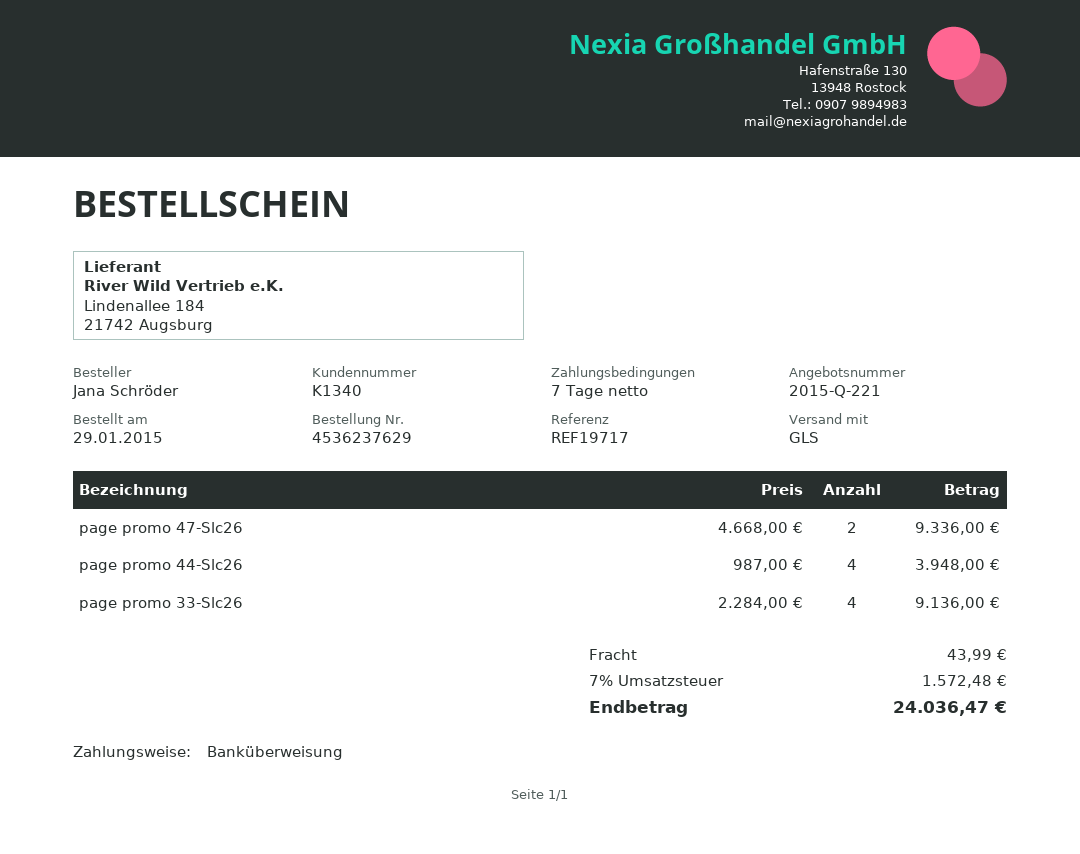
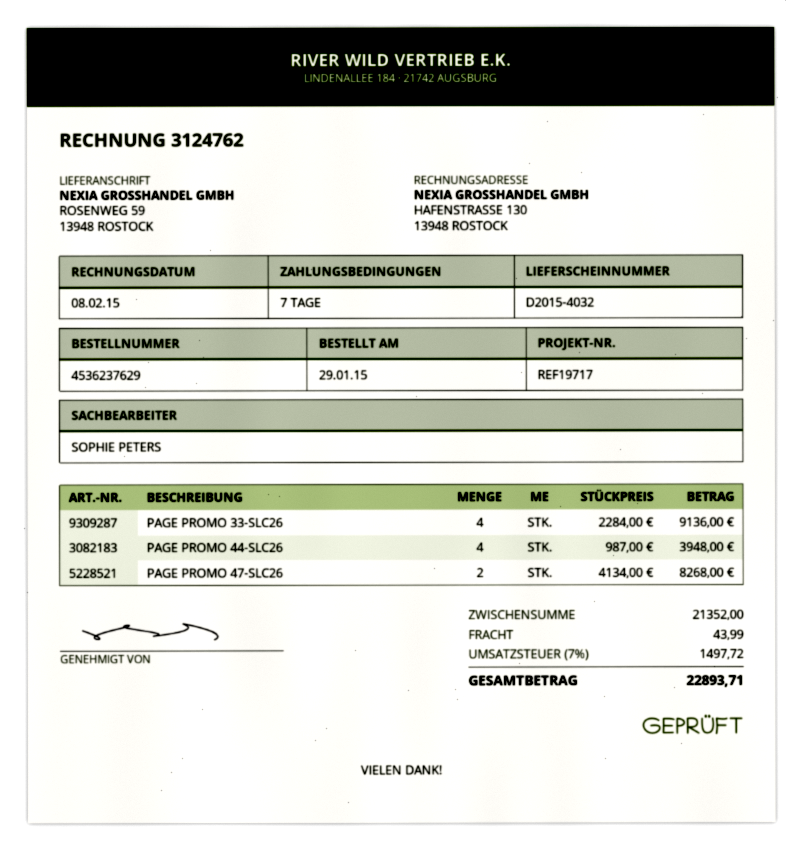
page promo 47-Slc26: 2 x 4668.00 = 9336.00 -> 2 x 4134.00 = 8268.00
tax: 7% = 1572.48 -> 7% = 1497.72
total: 24036.47 -> 22893.71

